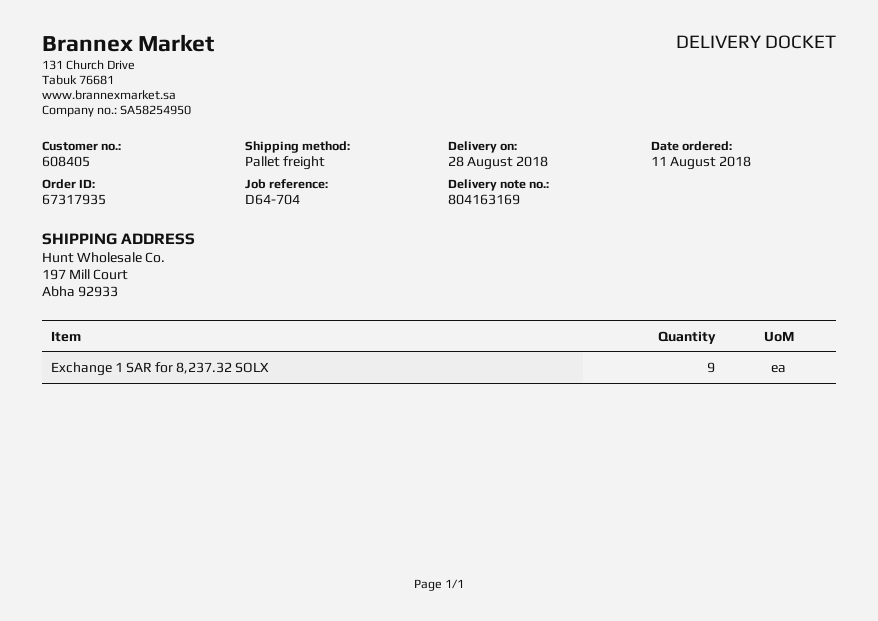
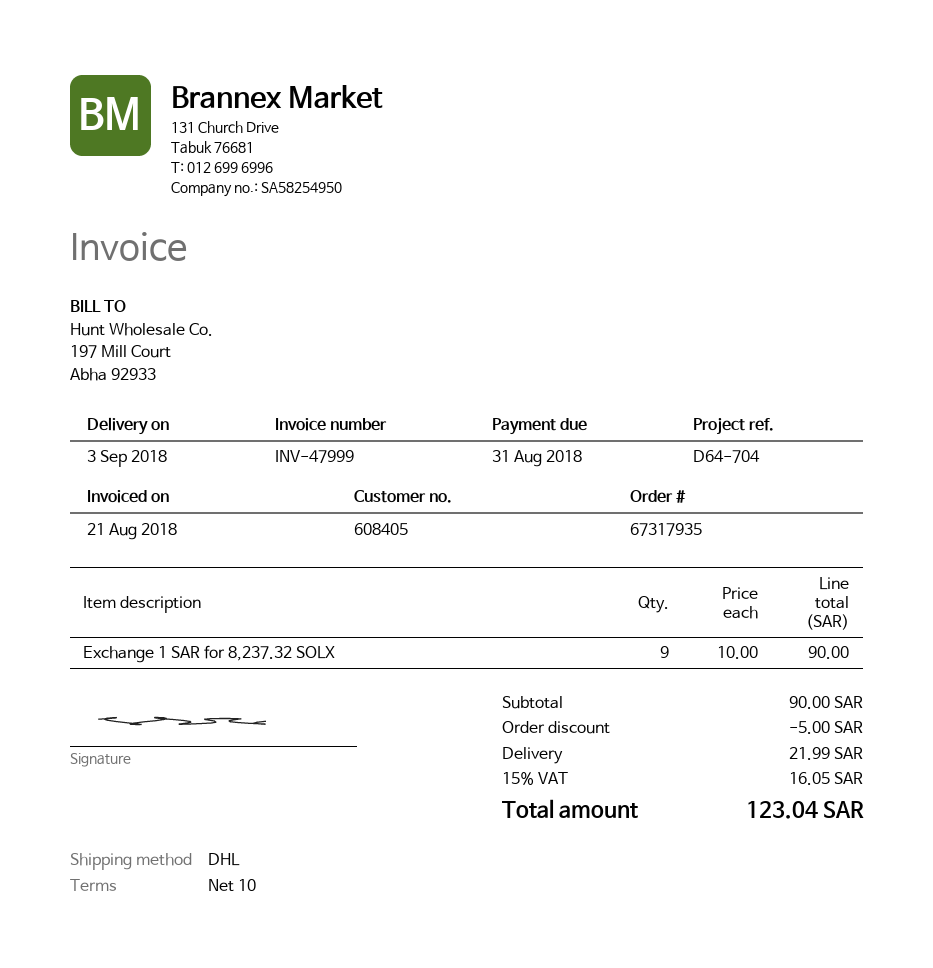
delivery date: 2018-08-28 -> 2018-09-03
shipping method: pallet freight -> DHL

